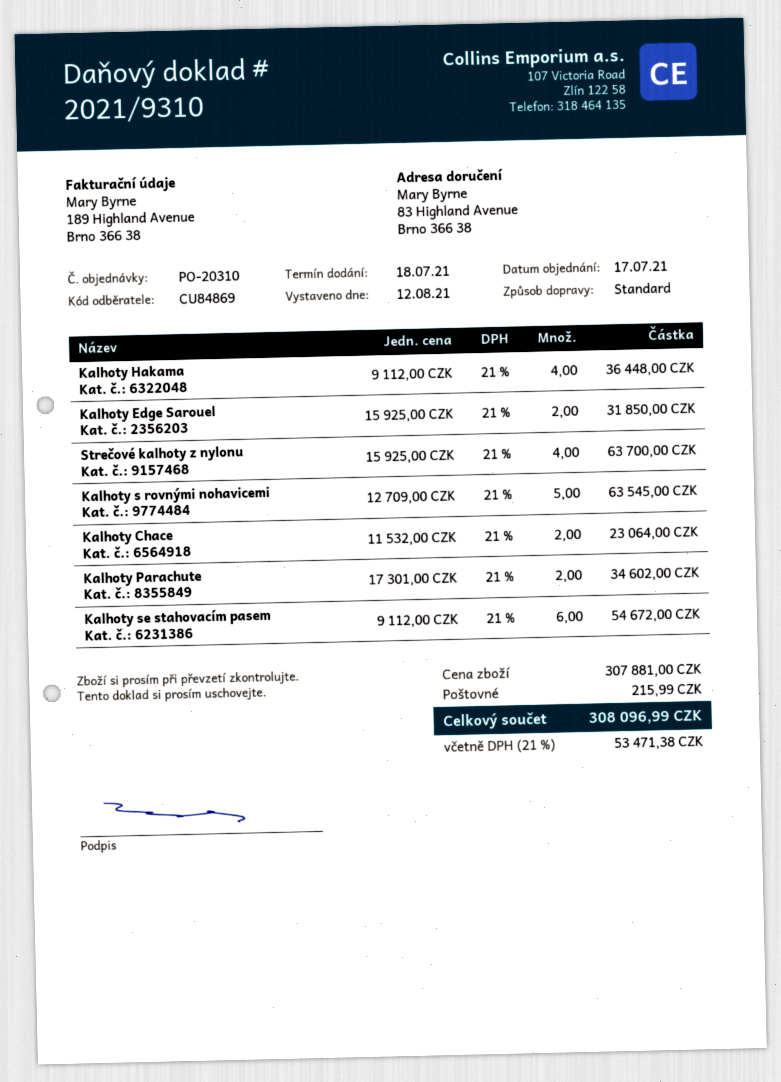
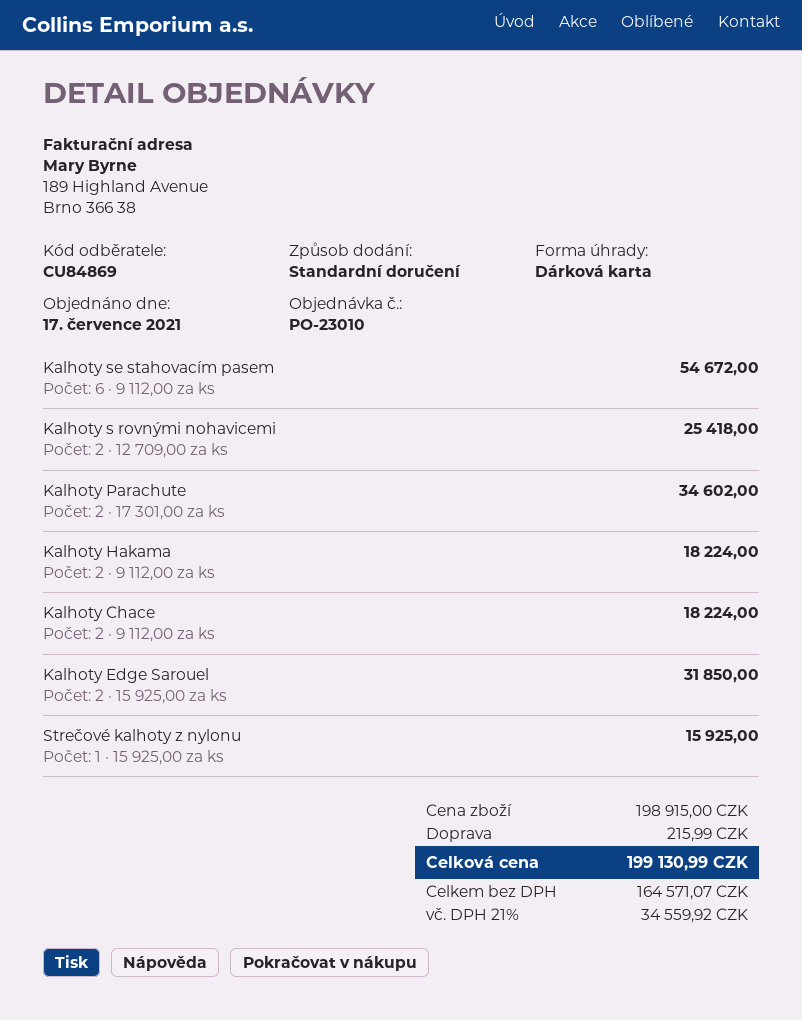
order number: PO-20310 -> PO-23010
Kalhoty Hakama: 4 x 9112.00 = 36448.00 -> 2 x 9112.00 = 18224.00
Strečové kalhoty z nylonu: 4 x 15925.00 = 63700.00 -> 1 x 15925.00 = 15925.00
Kalhoty s rovnými nohavicemi: 5 x 12709.00 = 63545.00 -> 2 x 12709.00 = 25418.00
Kalhoty Chace: 2 x 11532.00 = 23064.00 -> 2 x 9112.00 = 18224.00
subtotal: 307881.00 -> 198915.00
tax: 21% = 53471.38 -> 21% = 34559.92
total: 308096.99 -> 199130.99

